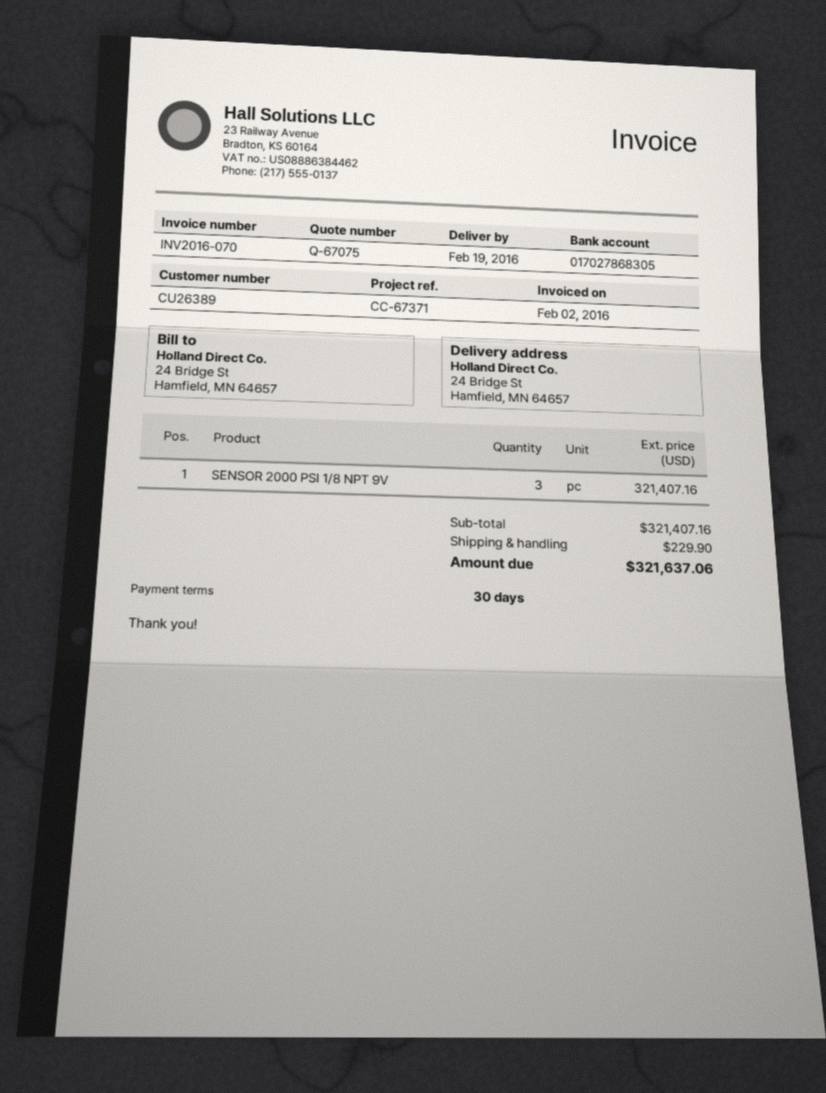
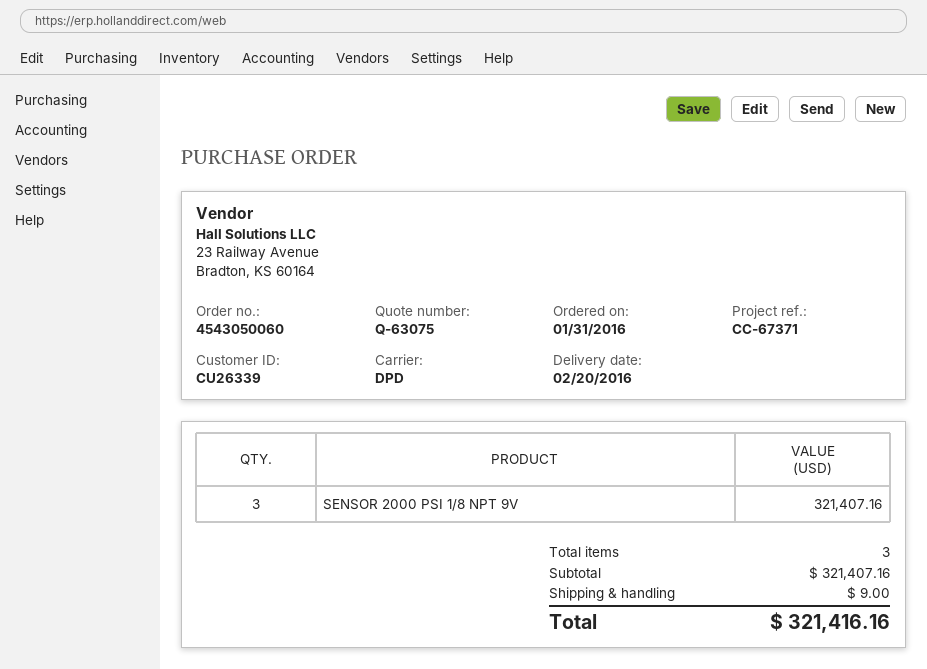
quote number: Q-67075 -> Q-63075
delivery date: 2016-02-19 -> 2016-02-20
customer number: CU26389 -> CU26339
shipping: 229.90 -> 9.00
total: 321637.06 -> 321416.16

